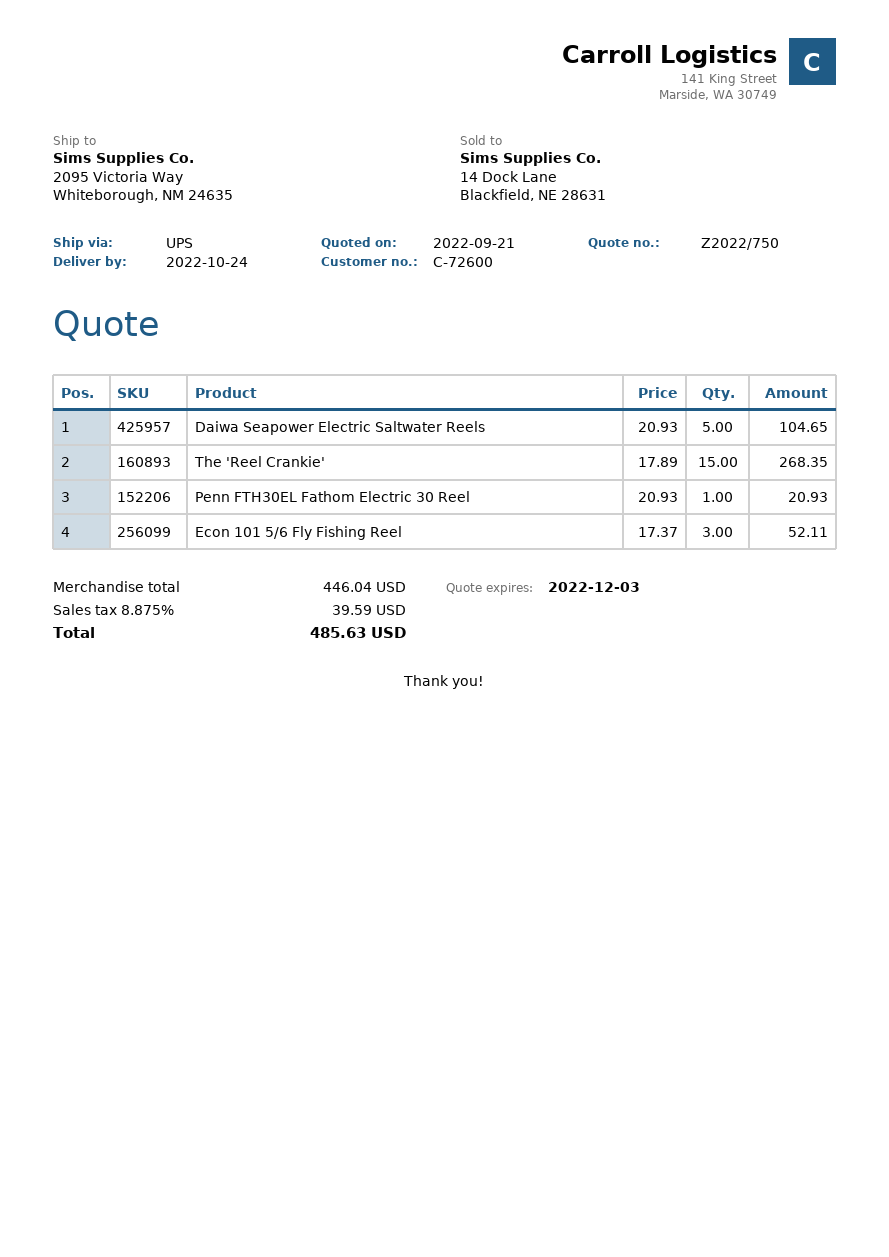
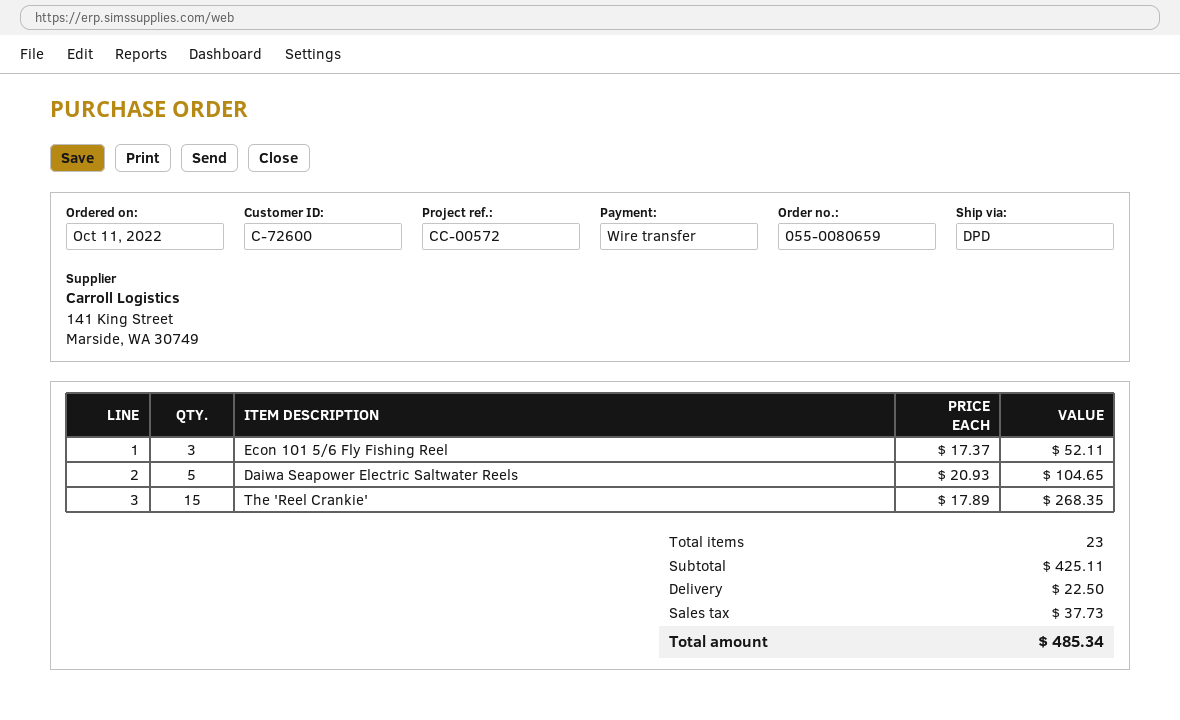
shipping method: UPS -> DPD
Penn FTH30EL Fathom Electric 30 Reel: 1 x 20.93 = 20.93 -> none
subtotal: 446.04 -> 425.11
shipping: none -> 22.50
tax: 39.59 -> 37.73
total: 485.63 -> 485.34

